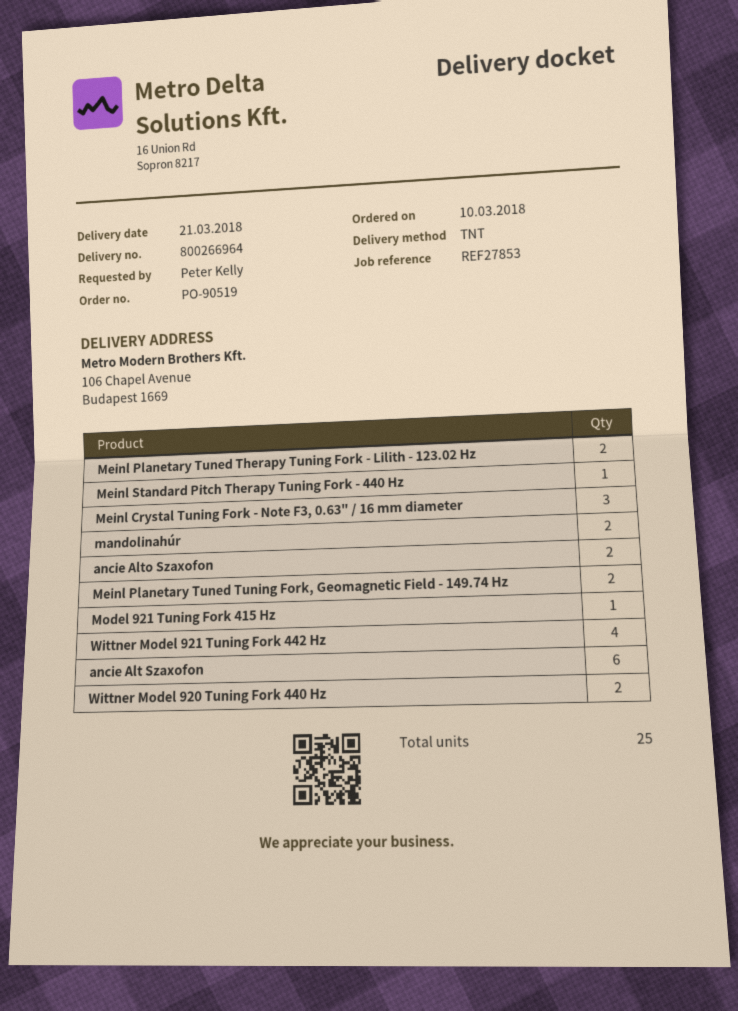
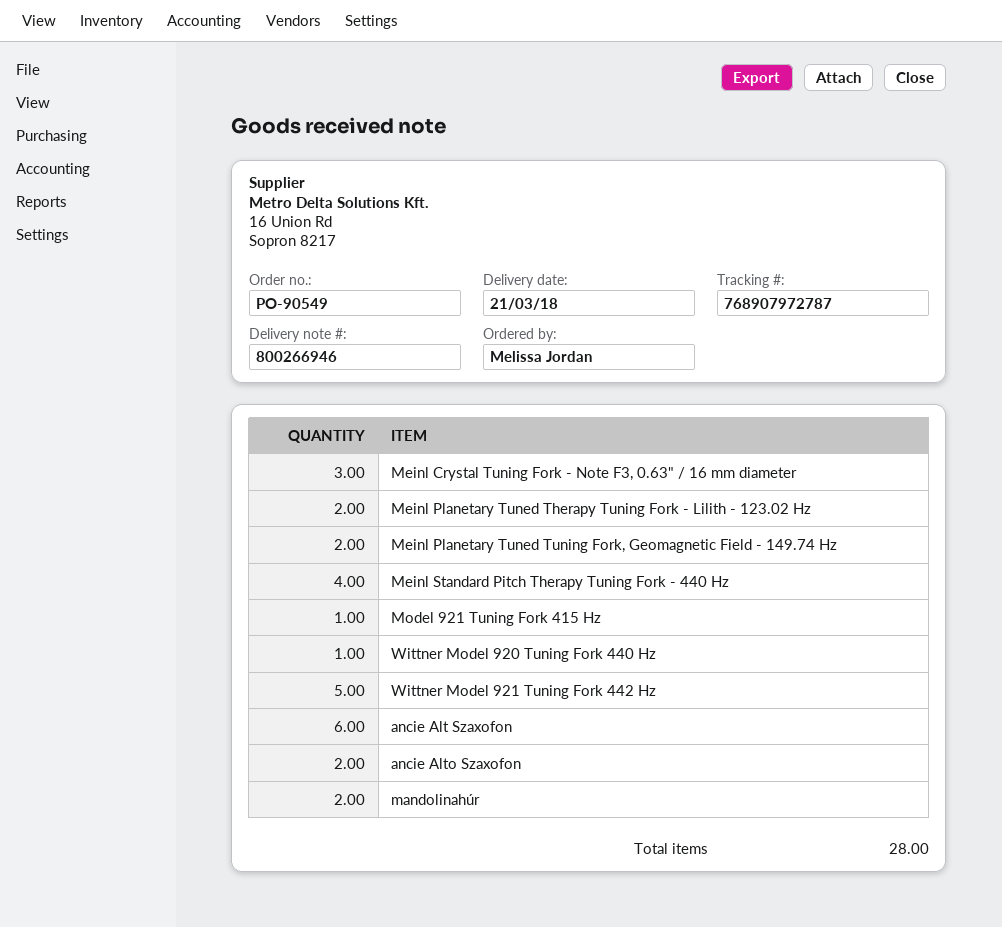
order number: PO-90519 -> PO-90549
delivery note number: 800266964 -> 800266946
ordered by: Peter Kelly -> Melissa Jordan
Meinl Standard Pitch Therapy Tuning Fork - 440 Hz: 1 -> 4
Wittner Model 921 Tuning Fork 442 Hz: 4 -> 5
Wittner Model 920 Tuning Fork 440 Hz: 2 -> 1
total quantity: 25 -> 28

